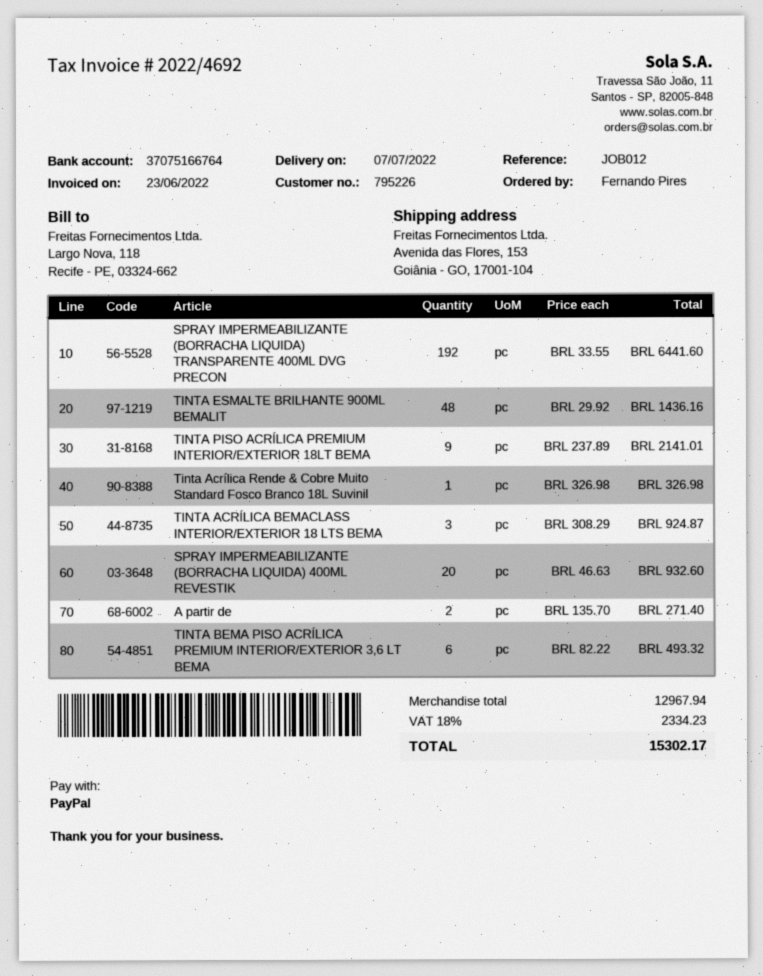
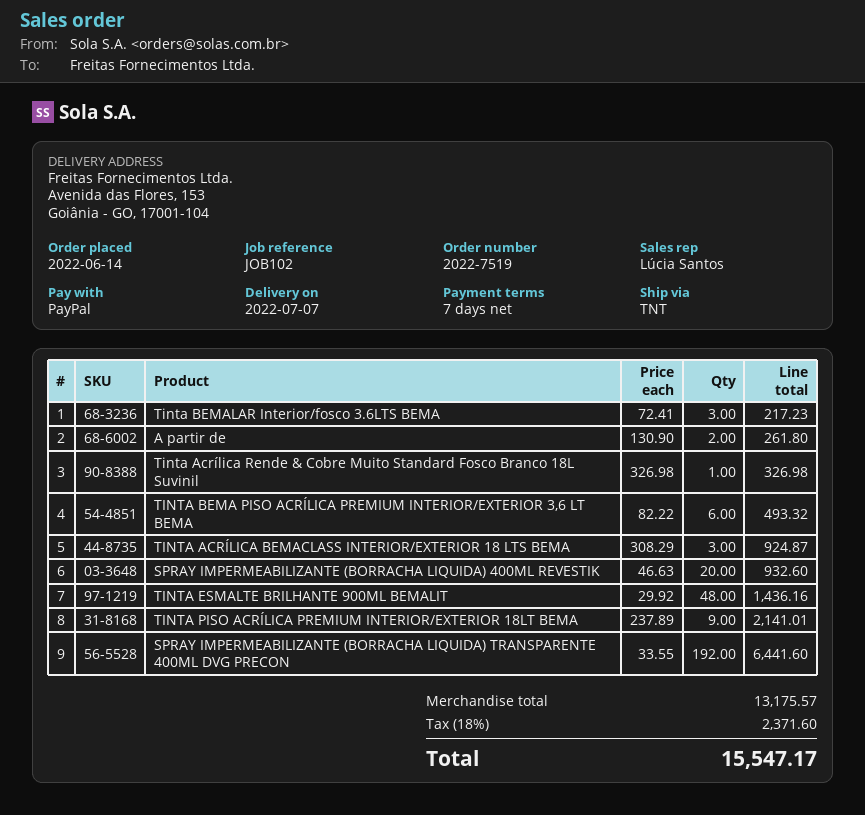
reference: JOB012 -> JOB102
A partir de: 2 x 135.70 = 271.40 -> 2 x 130.90 = 261.80
Tinta BEMALAR Interior/fosco 3.6LTS BEMA: none -> 3 x 72.41 = 217.23
subtotal: 12967.94 -> 13175.57
tax: 18% = 2334.23 -> 18% = 2371.60
total: 15302.17 -> 15547.17

